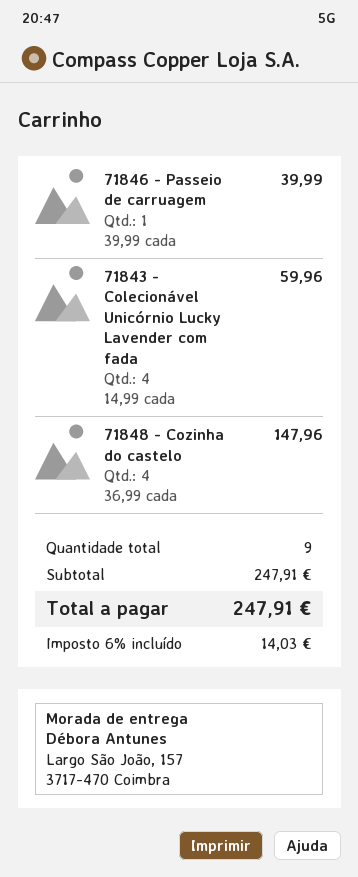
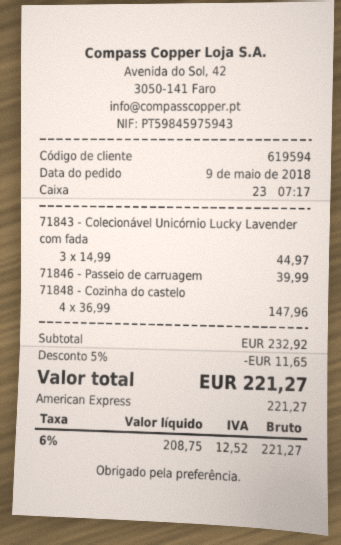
71843 - Colecionável Unicórnio Lucky Lavender com fada: 4 x 14.99 = 59.96 -> 3 x 14.99 = 44.97
subtotal: 247.91 -> 232.92
discount: none -> 5% = 11.65
tax: 6% = 14.03 -> 6% = 12.52
total: 247.91 -> 221.27

